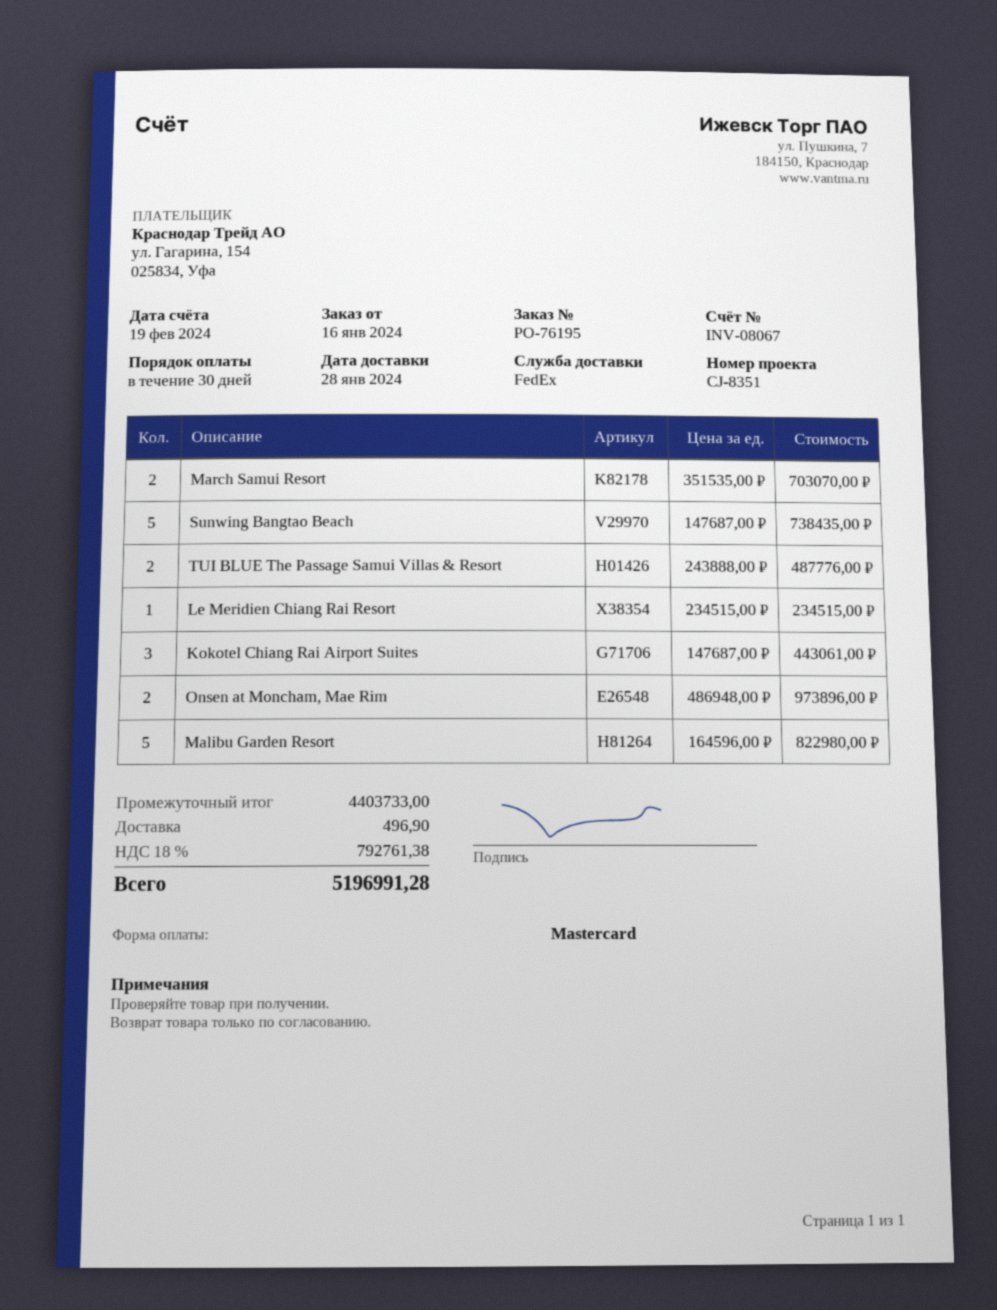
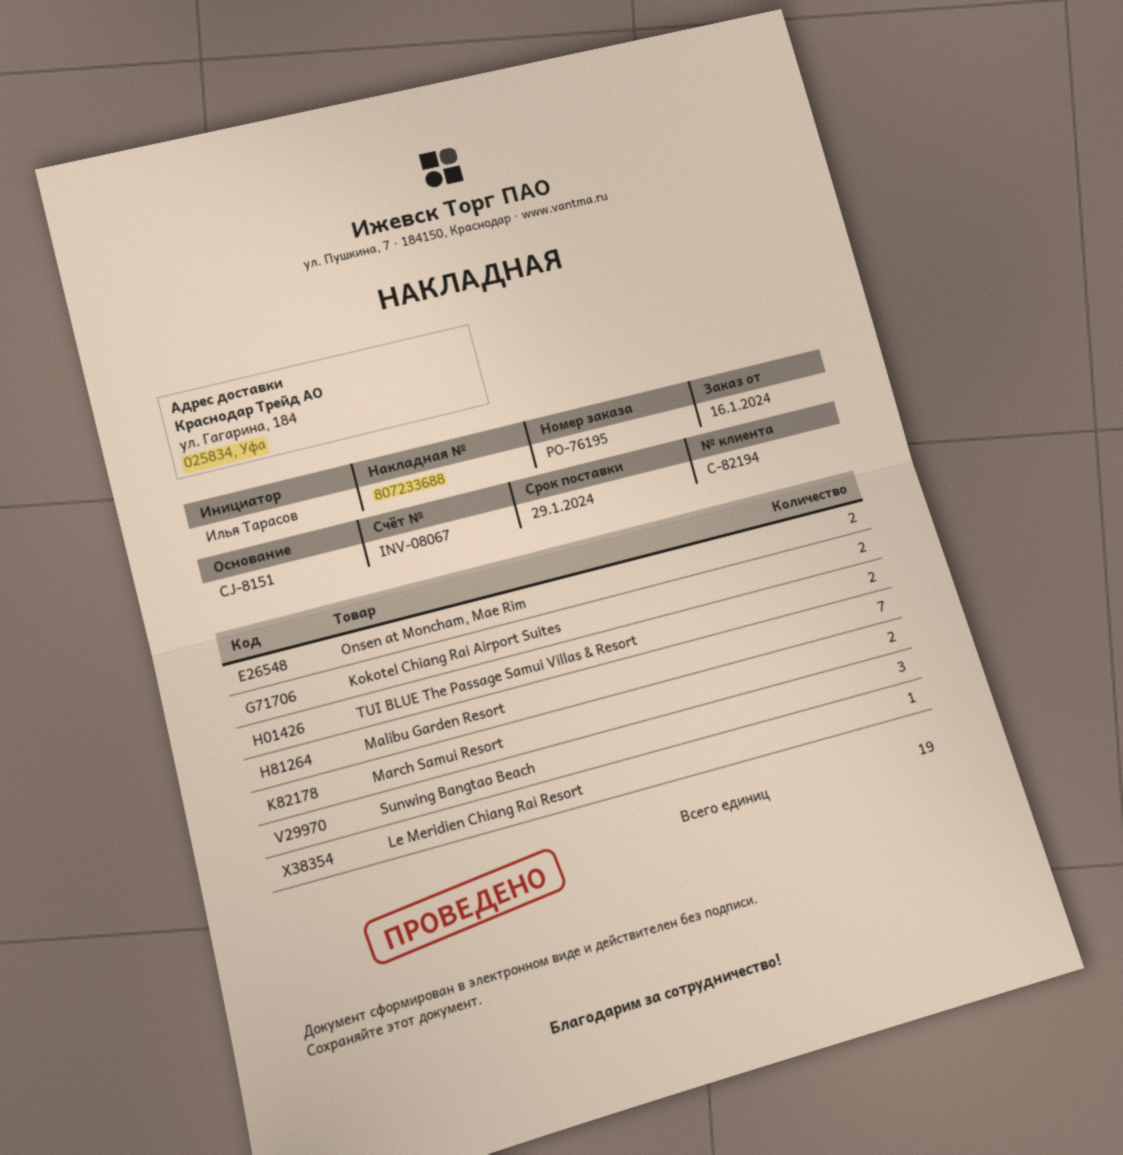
delivery date: 2024-01-28 -> 2024-01-29
reference: CJ-8351 -> CJ-8151
Sunwing Bangtao Beach: 5 -> 3
Kokotel Chiang Rai Airport Suites: 3 -> 2
Malibu Garden Resort: 5 -> 7

